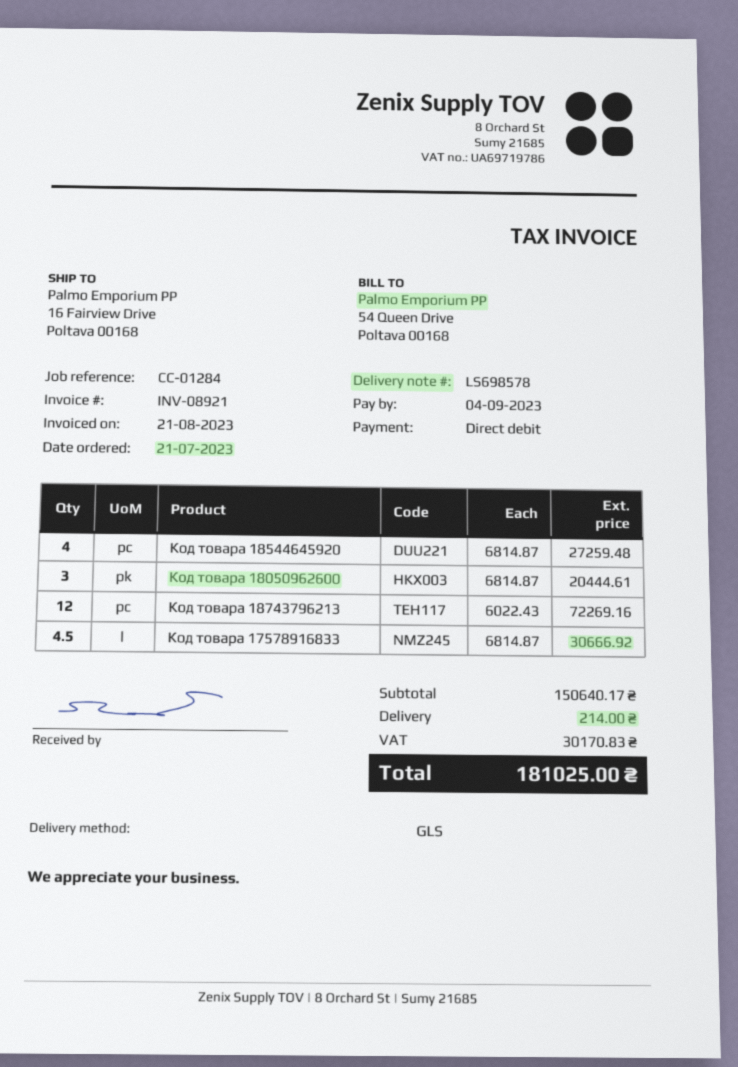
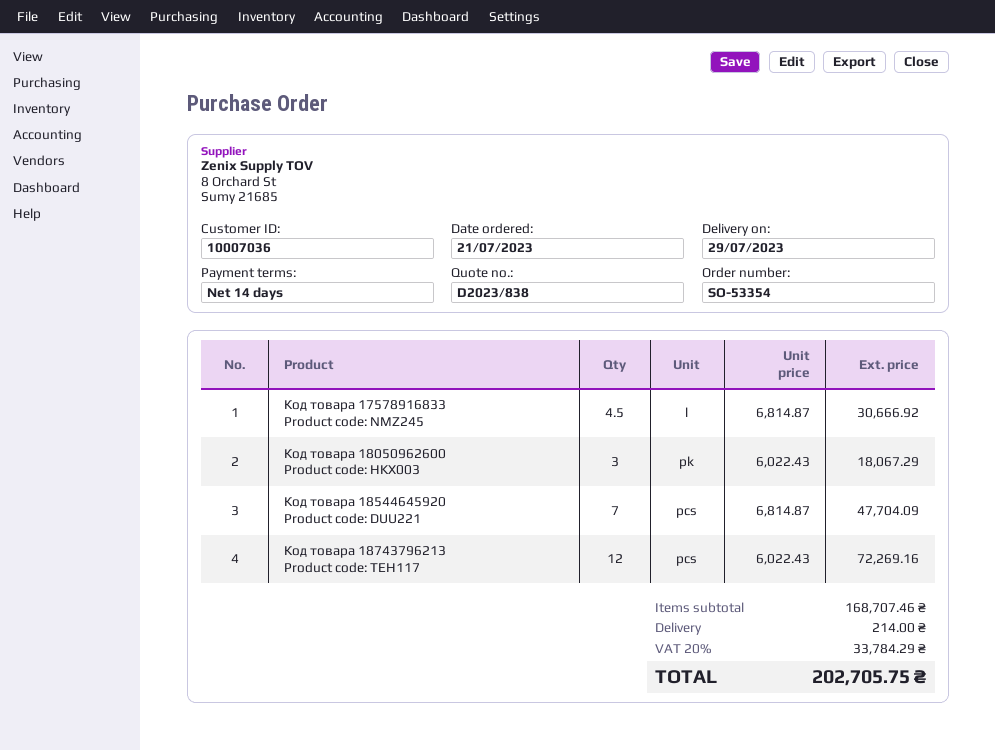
Код товара 18544645920: 4 x 6814.87 = 27259.48 -> 7 x 6814.87 = 47704.09
Код товара 18050962600: 3 x 6814.87 = 20444.61 -> 3 x 6022.43 = 18067.29
subtotal: 150640.17 -> 168707.46
tax: 30170.83 -> 33784.29
total: 181025.00 -> 202705.75

